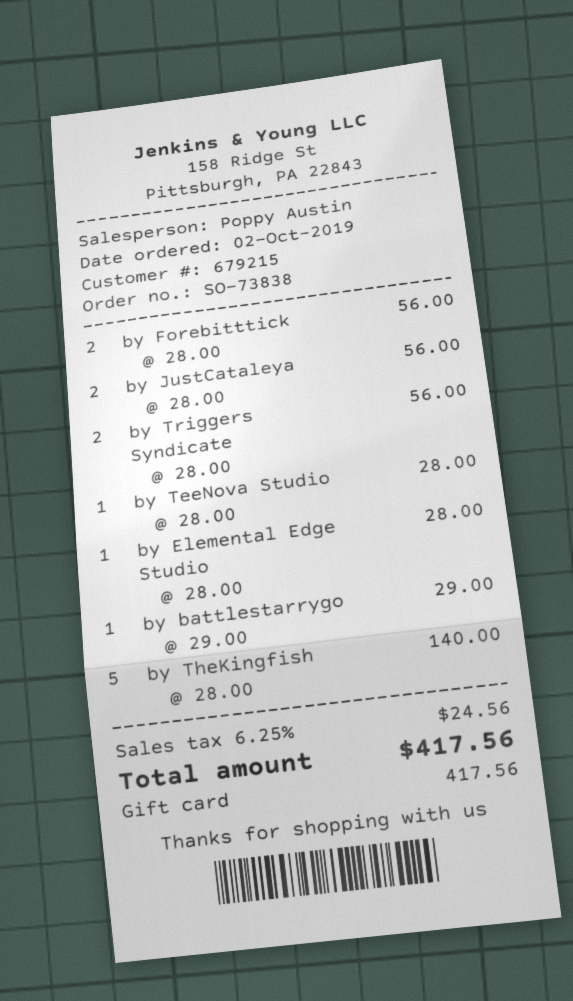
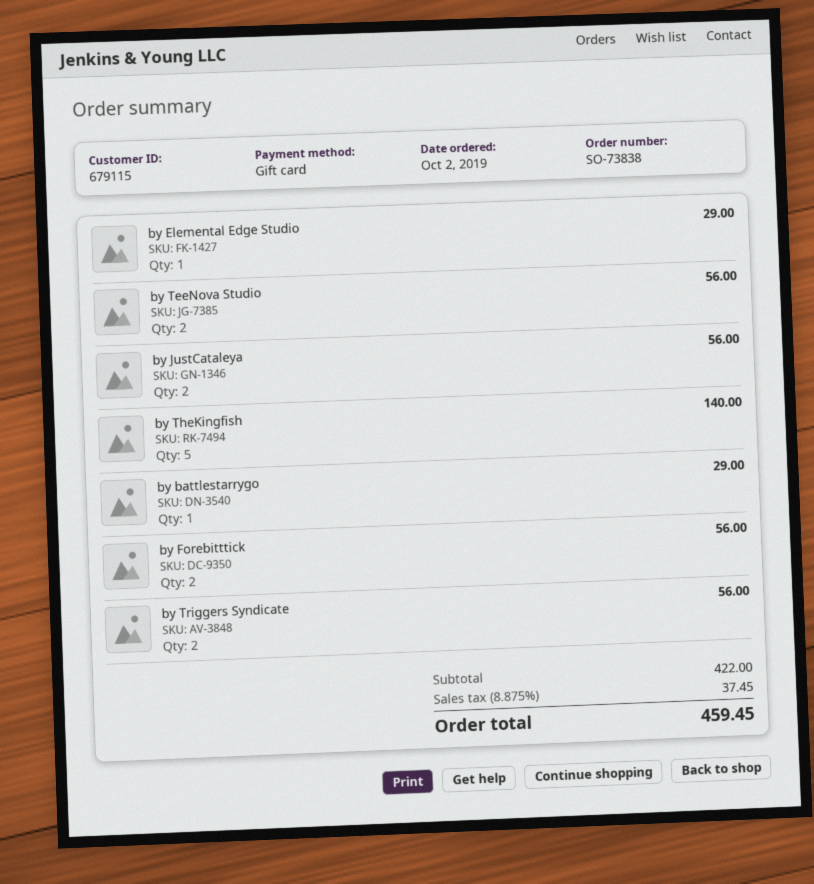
customer number: 679215 -> 679115
by TeeNova Studio: 1 for 28.00 -> 2 for 56.00
by Elemental Edge Studio: 1 for 28.00 -> 1 for 29.00
tax: 6.25% = 24.56 -> 8.875% = 37.45
total: 417.56 -> 459.45

